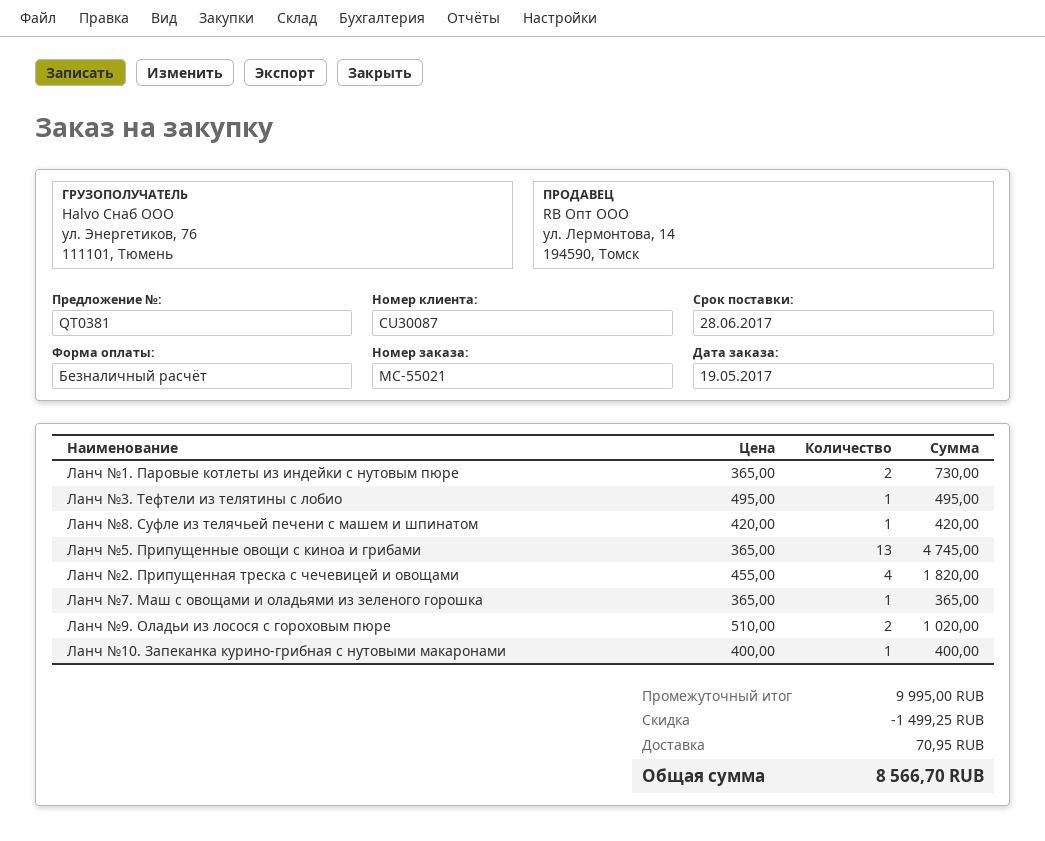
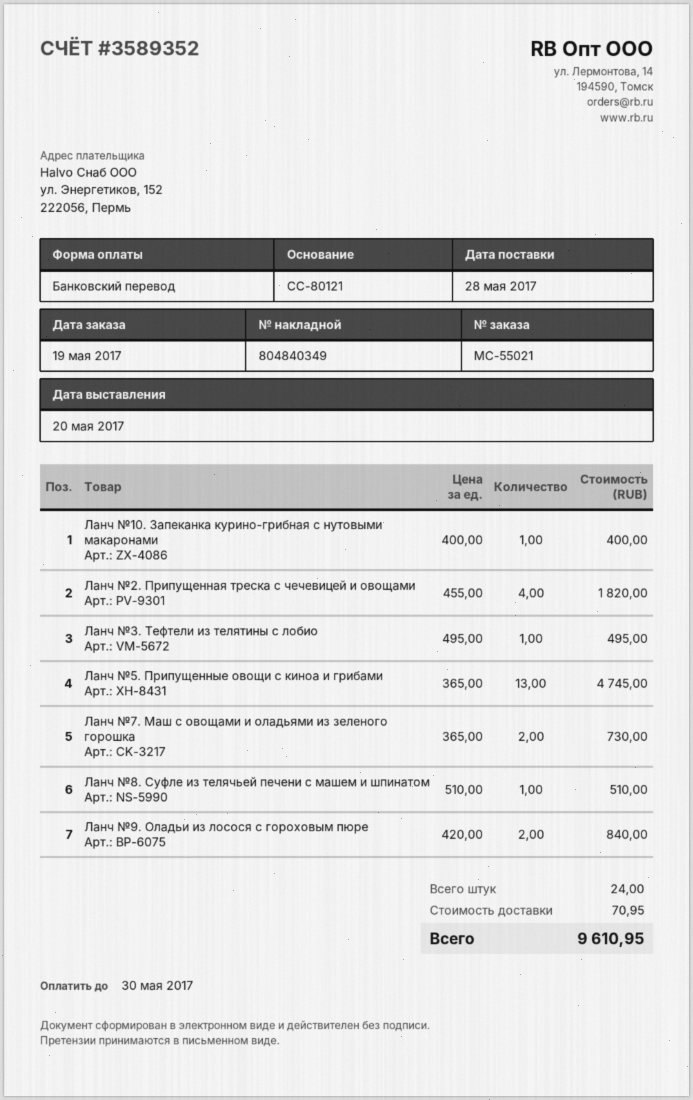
delivery date: 2017-06-28 -> 2017-05-28
Ланч №1. Паровые котлеты из индейки с нутовым пюре: 2 x 365.00 = 730.00 -> none
Ланч №8. Суфле из телячьей печени с машем и шпинатом: 1 x 420.00 = 420.00 -> 1 x 510.00 = 510.00
Ланч №7. Маш с овощами и оладьями из зеленого горошка: 1 x 365.00 = 365.00 -> 2 x 365.00 = 730.00
Ланч №9. Оладьи из лосося с гороховым пюре: 2 x 510.00 = 1020.00 -> 2 x 420.00 = 840.00
discount: 1499.25 -> none
total: 8566.70 -> 9610.95

